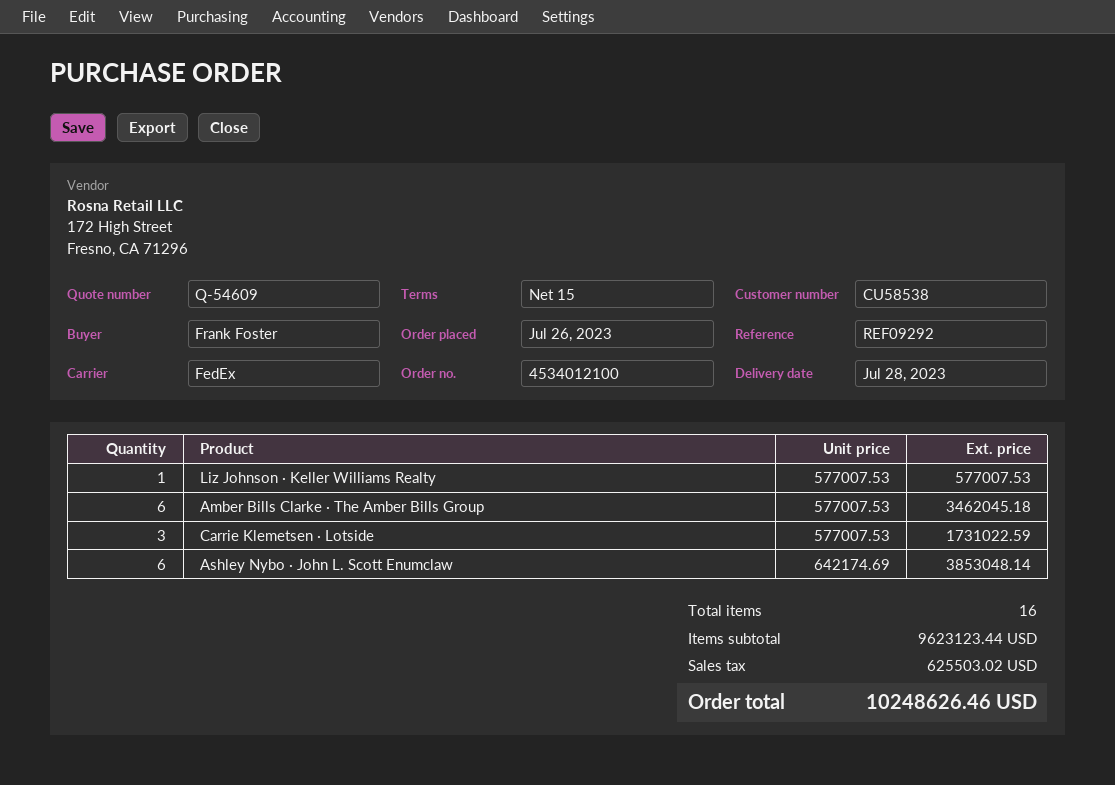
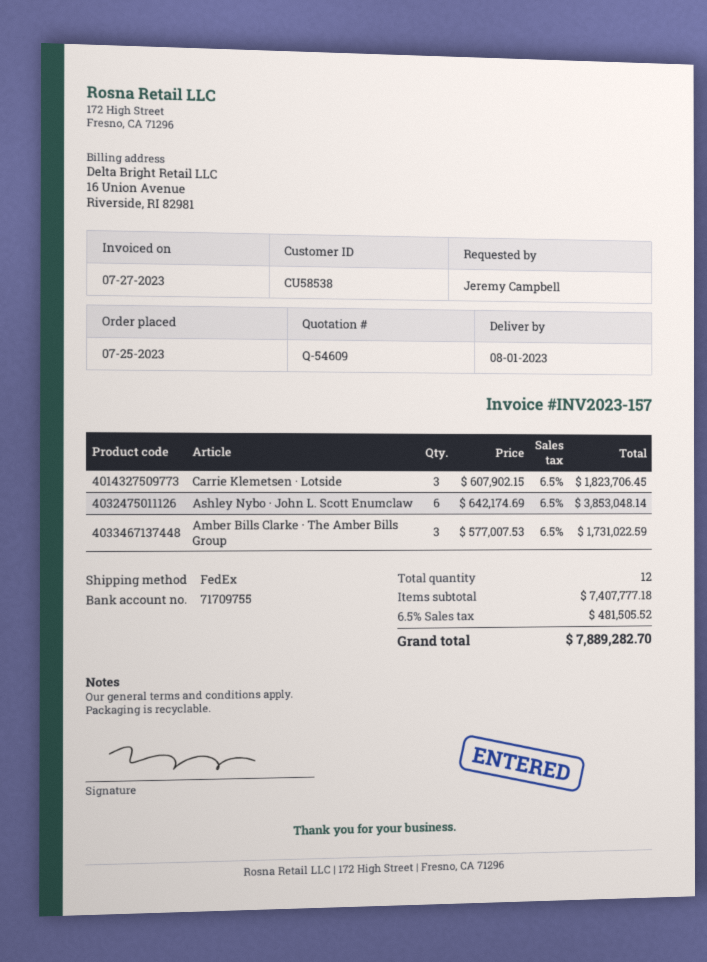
order date: 2023-07-26 -> 2023-07-25
delivery date: 2023-07-28 -> 2023-08-01
ordered by: Frank Foster -> Jeremy Campbell
Liz Johnson · Keller Williams Realty: 1 x 577007.53 = 577007.53 -> none
Amber Bills Clarke · The Amber Bills Group: 6 x 577007.53 = 3462045.18 -> 3 x 577007.53 = 1731022.59
Carrie Klemetsen · Lotside: 3 x 577007.53 = 1731022.59 -> 3 x 607902.15 = 1823706.45
total quantity: 16 -> 12
subtotal: 9623123.44 -> 7407777.18
tax: 625503.02 -> 481505.52
total: 10248626.46 -> 7889282.70

